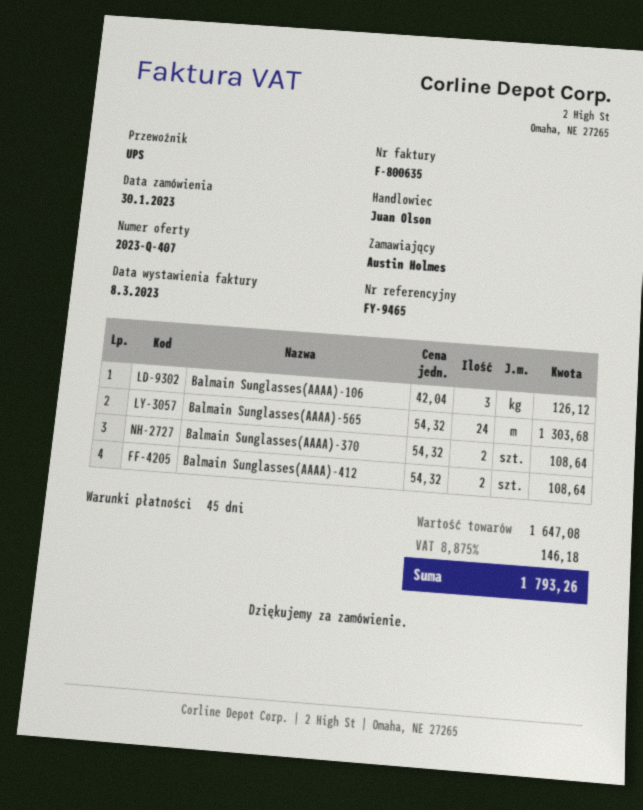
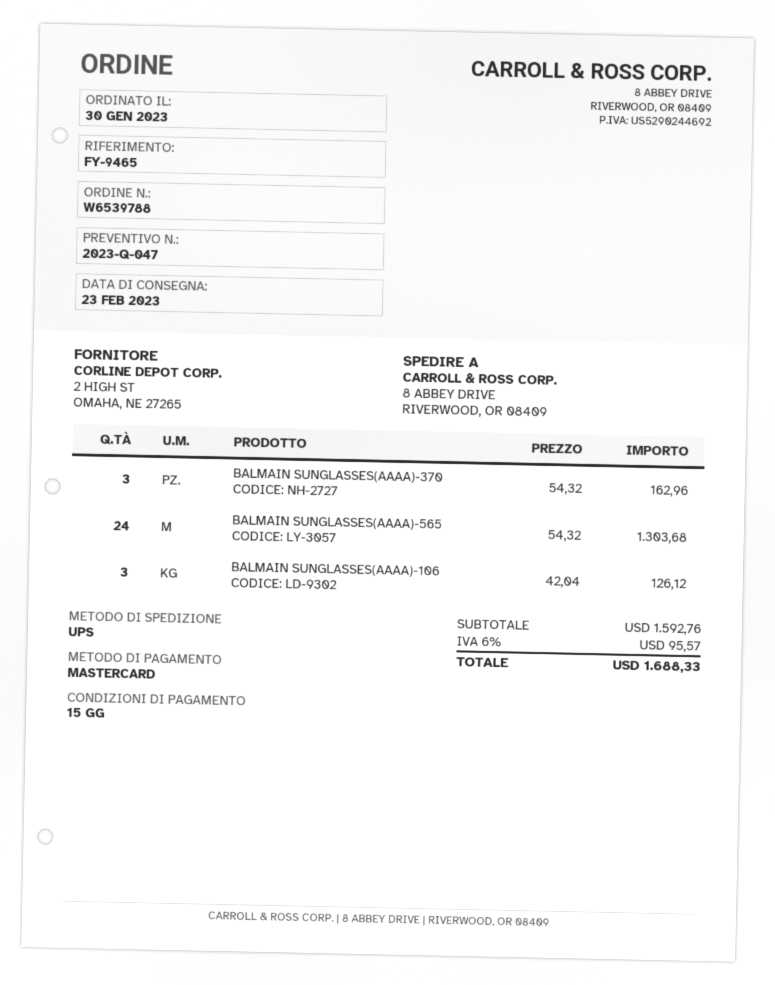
quote number: 2023-Q-407 -> 2023-Q-047
payment terms: 45 days -> 15 days
Balmain Sunglasses(AAAA)-370: 2 x 54.32 = 108.64 -> 3 x 54.32 = 162.96
Balmain Sunglasses(AAAA)-412: 2 x 54.32 = 108.64 -> none
subtotal: 1647.08 -> 1592.76
tax: 8.875% = 146.18 -> 6% = 95.57
total: 1793.26 -> 1688.33

